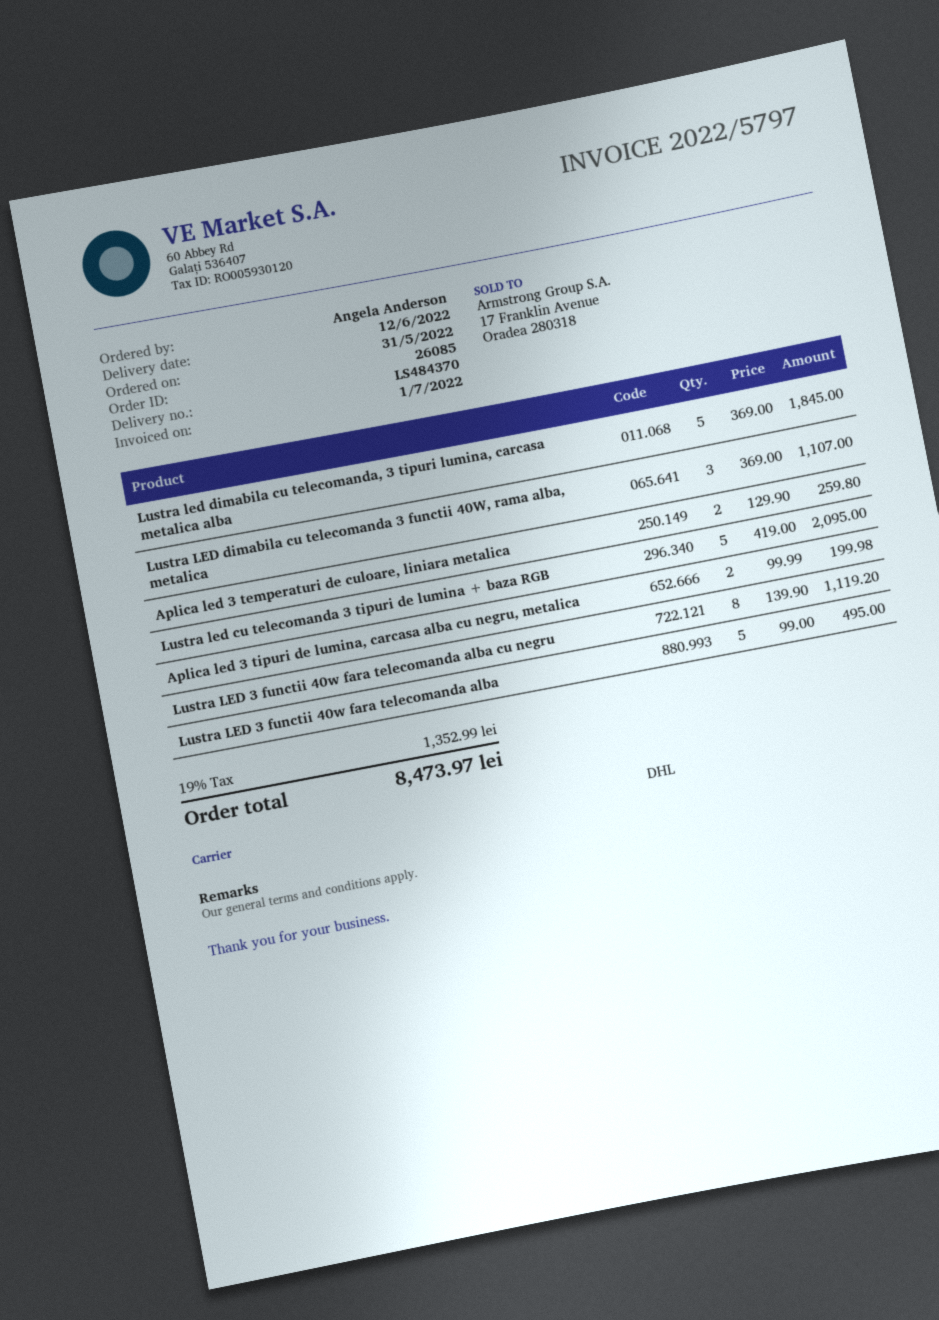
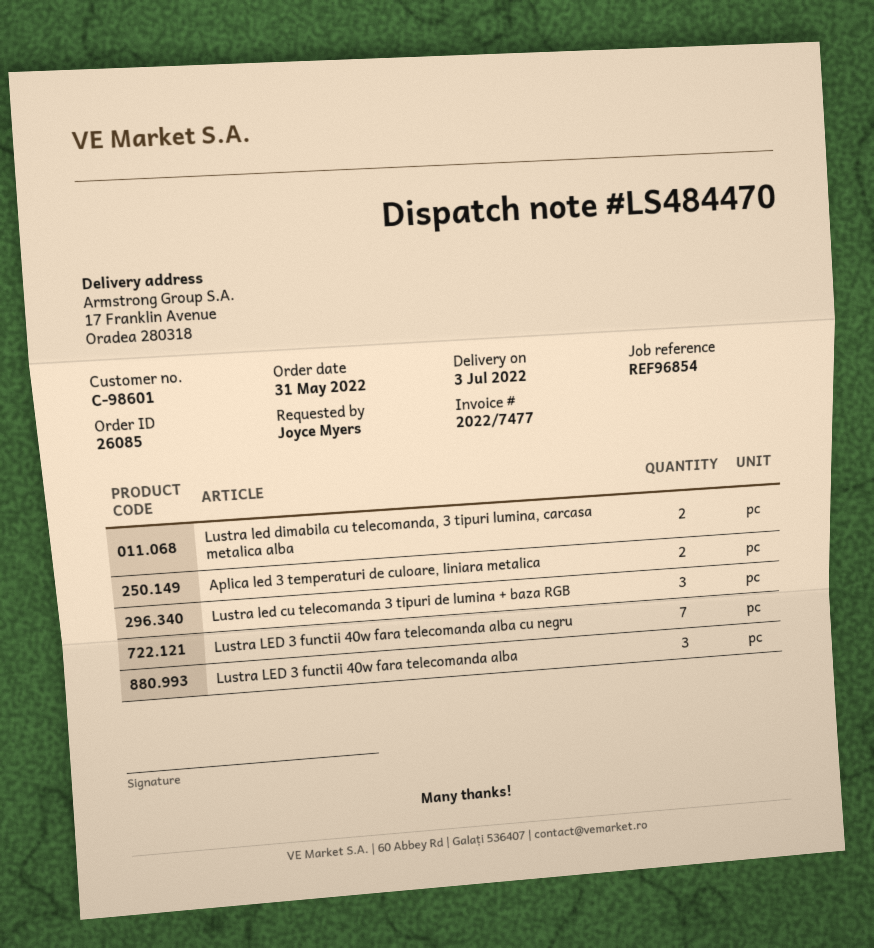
delivery note number: LS484370 -> LS484470
delivery date: 2022-06-12 -> 2022-07-03
invoice number: 2022/5797 -> 2022/7477
ordered by: Angela Anderson -> Joyce Myers
Lustra led dimabila cu telecomanda, 3 tipuri lumina, carcasa metalica alba: 5 -> 2
Lustra LED dimabila cu telecomanda 3 functii 40W, rama alba, metalica: 3 -> none
Lustra led cu telecomanda 3 tipuri de lumina + baza RGB: 5 -> 3
Aplica led 3 tipuri de lumina, carcasa alba cu negru, metalica: 2 -> none
Lustra LED 3 functii 40w fara telecomanda alba cu negru: 8 -> 7
Lustra LED 3 functii 40w fara telecomanda alba: 5 -> 3

